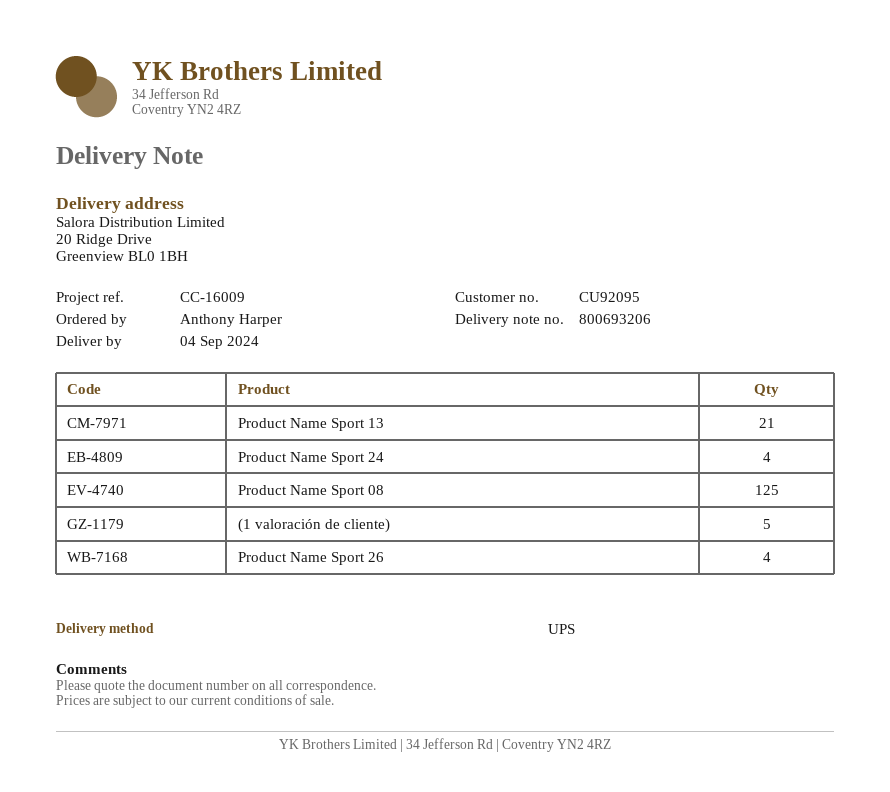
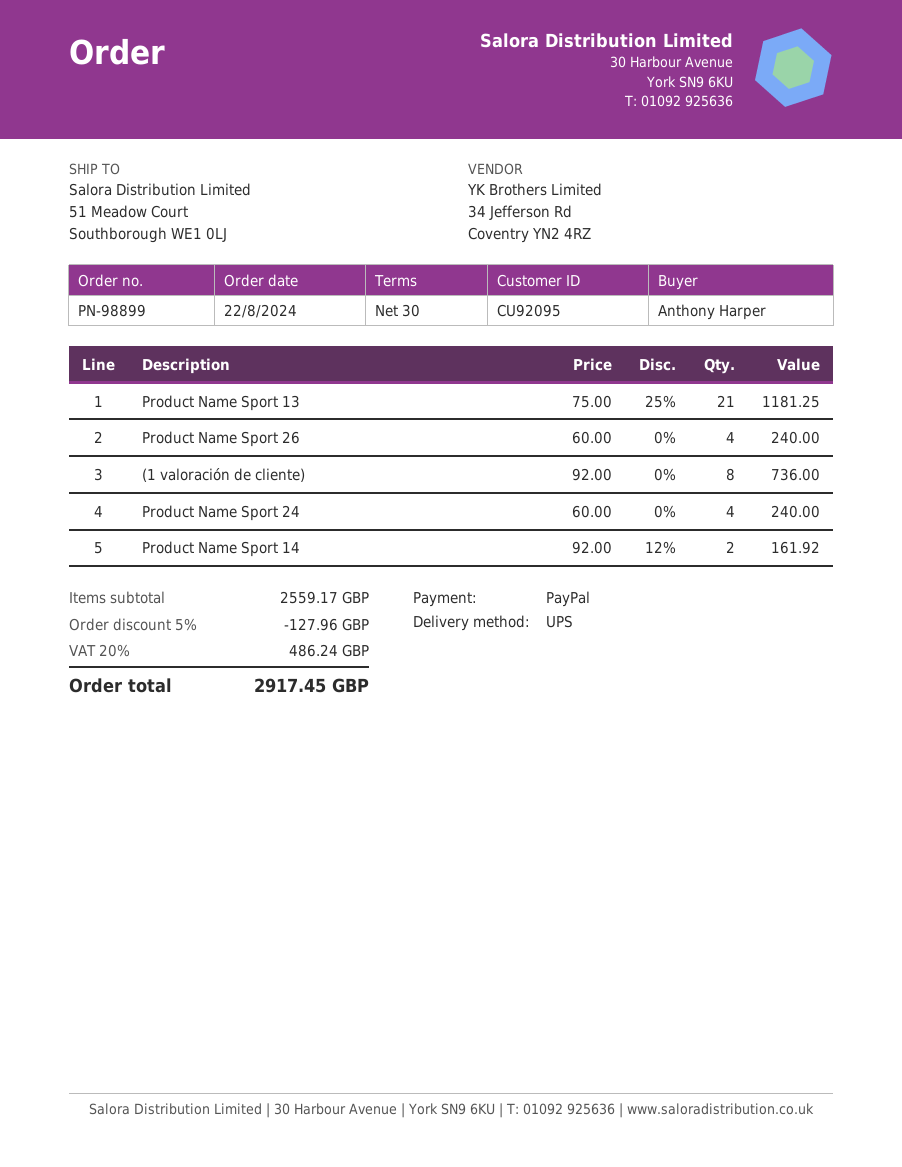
ship to: 20 Ridge Drive, Greenview BL0 1BH -> 51 Meadow Court, Southborough WE1 0LJ
Product Name Sport 08: 125 -> none
(1 valoración de cliente): 5 -> 8
Product Name Sport 14: none -> 2

